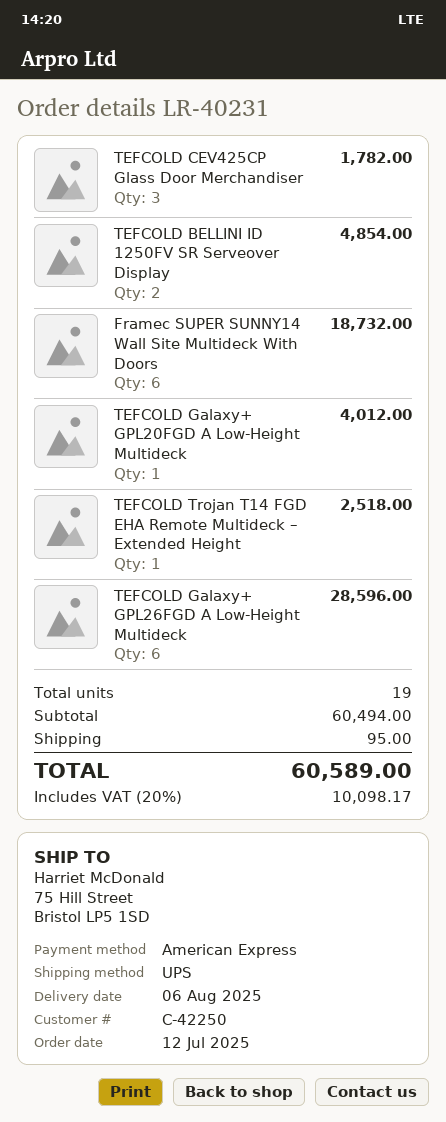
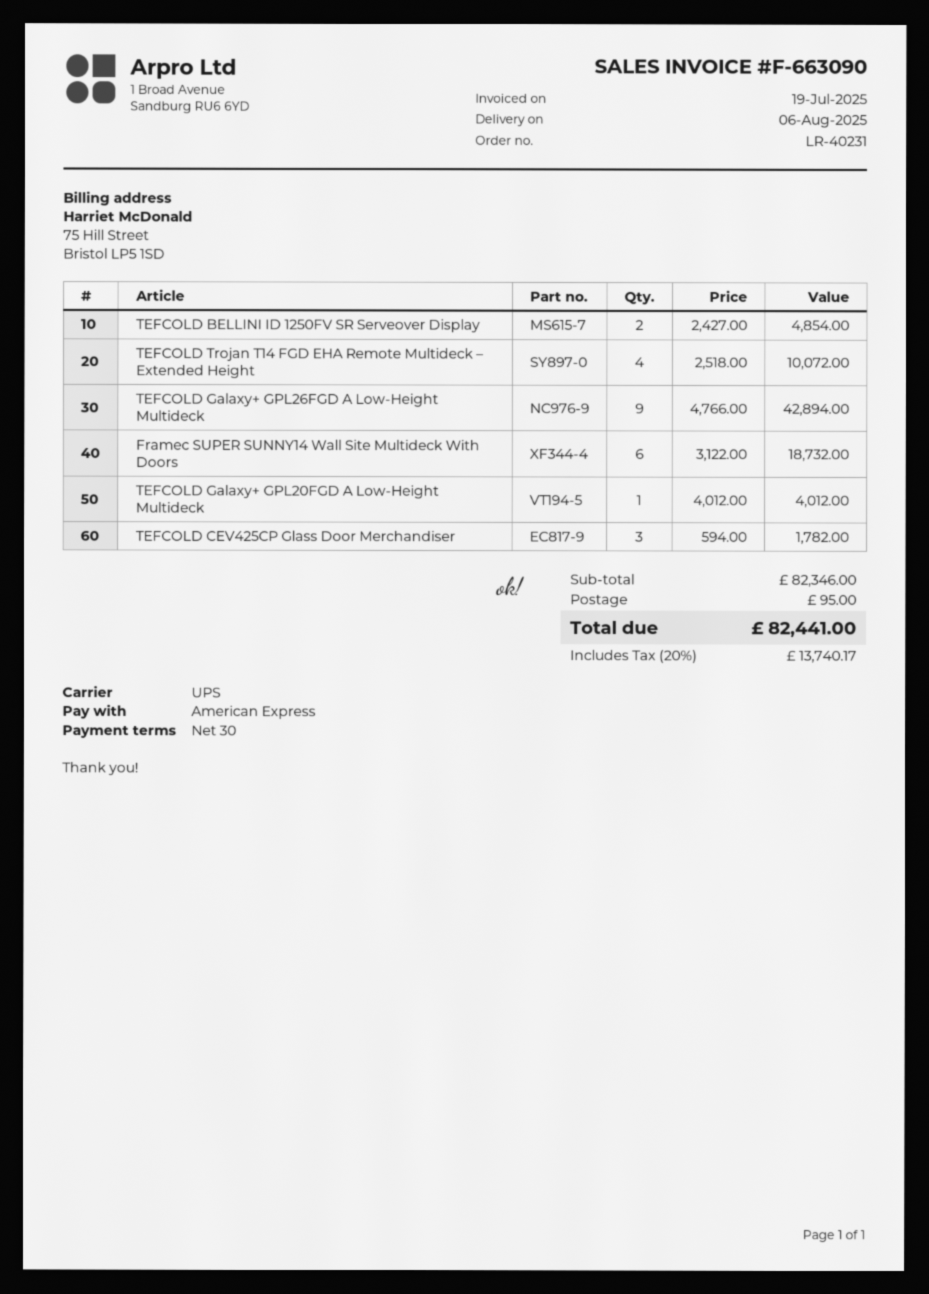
TEFCOLD Trojan T14 FGD EHA Remote Multideck – Extended Height: 1 for 2518.00 -> 4 for 10072.00
TEFCOLD Galaxy+ GPL26FGD A Low-Height Multideck: 6 for 28596.00 -> 9 for 42894.00
subtotal: 60494.00 -> 82346.00
tax: 20% = 10098.17 -> 20% = 13740.17
total: 60589.00 -> 82441.00

